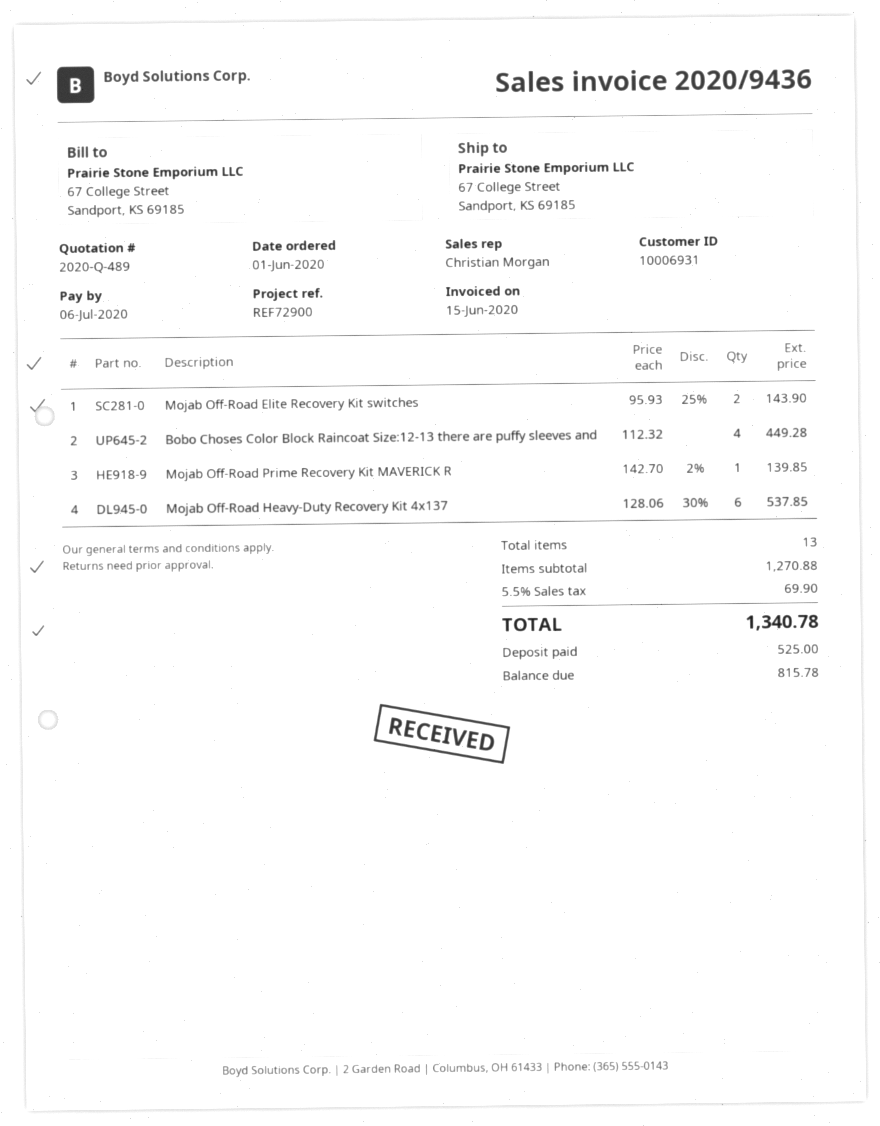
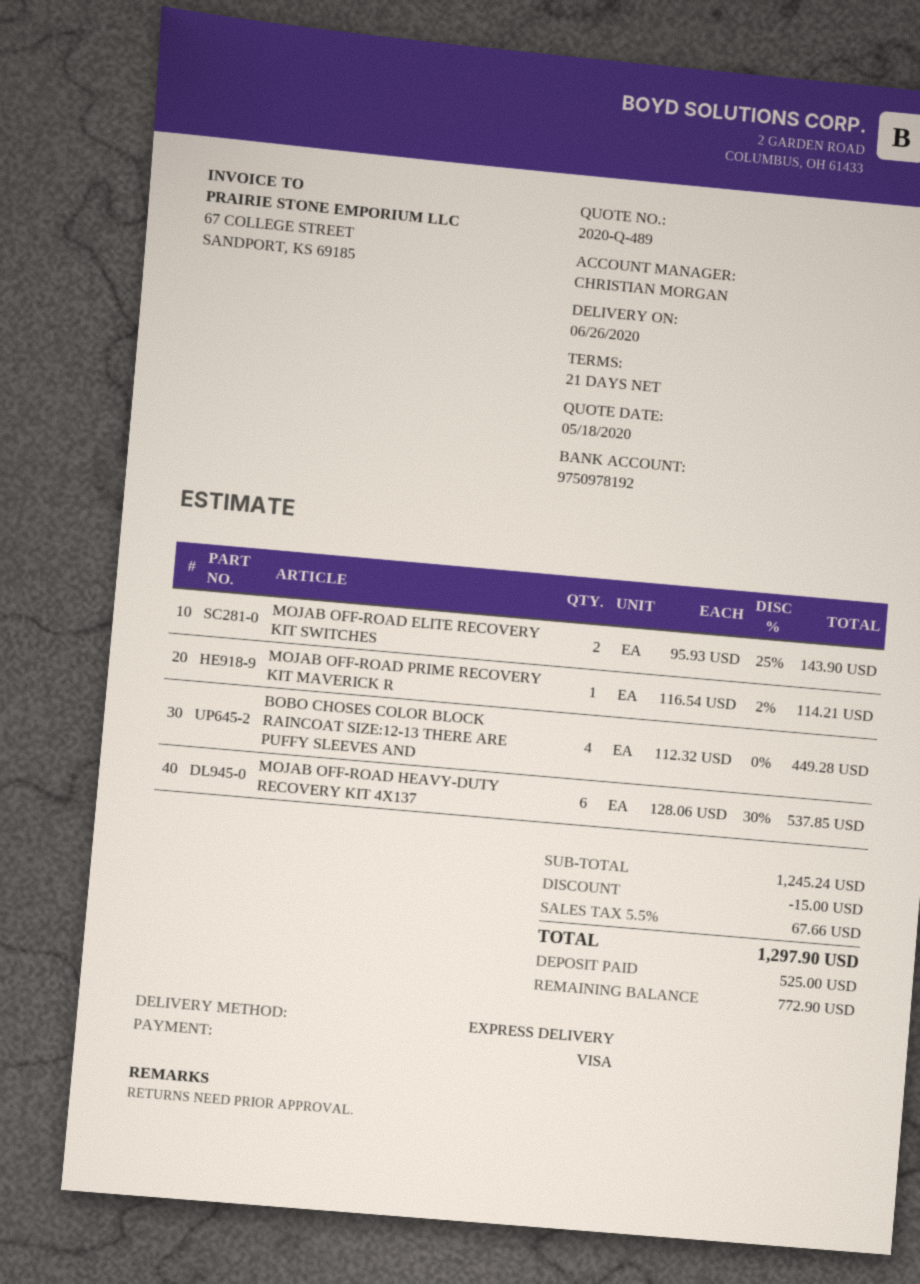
Mojab Off-Road Prime Recovery Kit MAVERICK R: 1 x 142.70 - 2% = 139.85 -> 1 x 116.54 - 2% = 114.21
subtotal: 1270.88 -> 1245.24
discount: none -> 15.00
tax: 5.5% = 69.90 -> 5.5% = 67.66
total: 1340.78 -> 1297.90
balance: 815.78 -> 772.90

